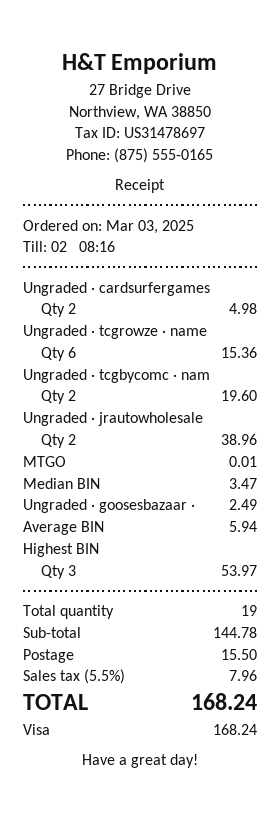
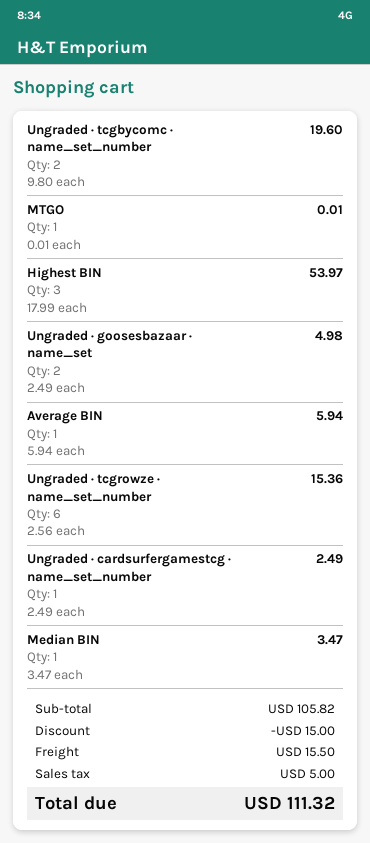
Ungraded · cardsurfergames: 2 for 4.98 -> 1 for 2.49
Ungraded · jrautowholesale: 2 for 38.96 -> none
Ungraded · goosesbazaar ·: 1 for 2.49 -> 2 for 4.98
subtotal: 144.78 -> 105.82
discount: none -> 15.00
tax: 7.96 -> 5.00
total: 168.24 -> 111.32

